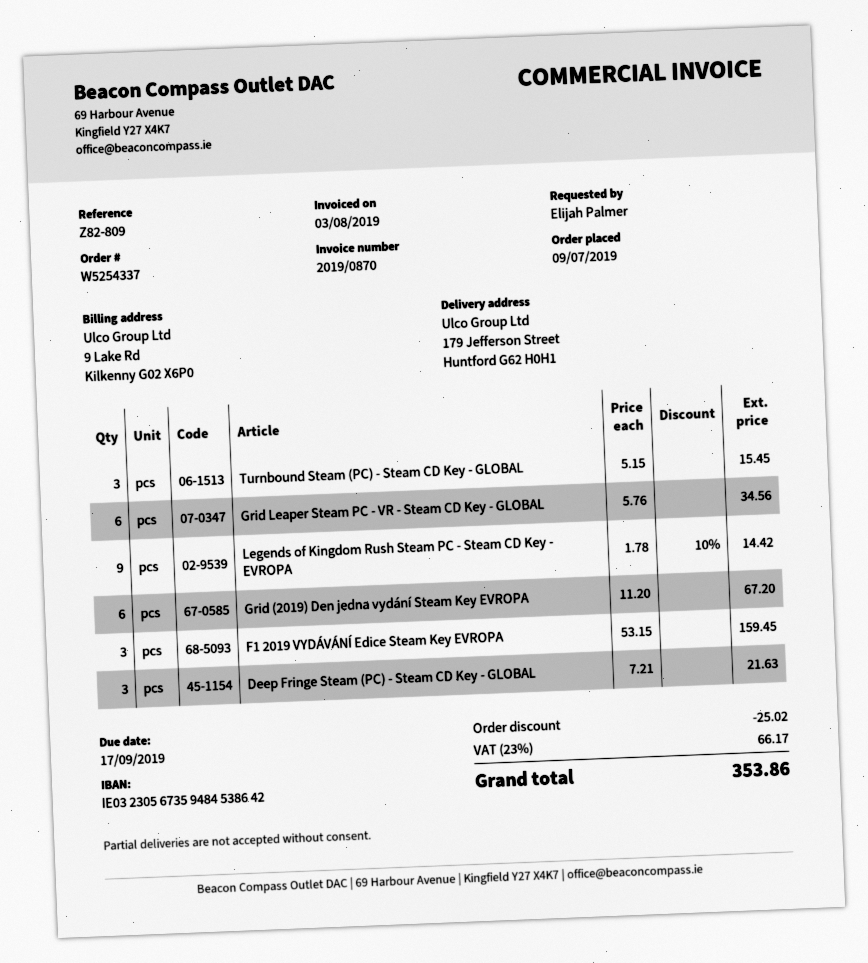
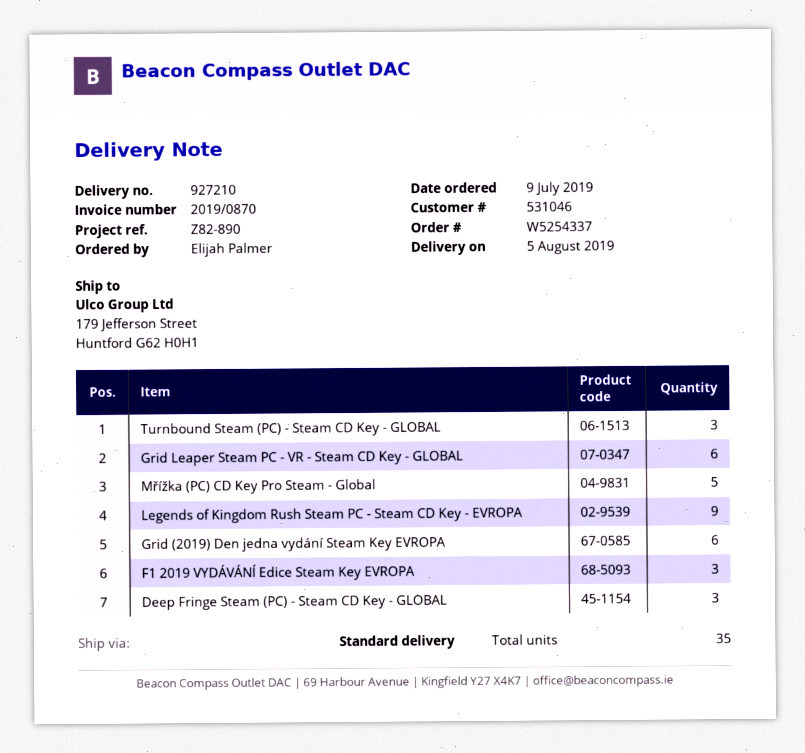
reference: Z82-809 -> Z82-890
Mřížka (PC) CD Key Pro Steam - Global: none -> 5

